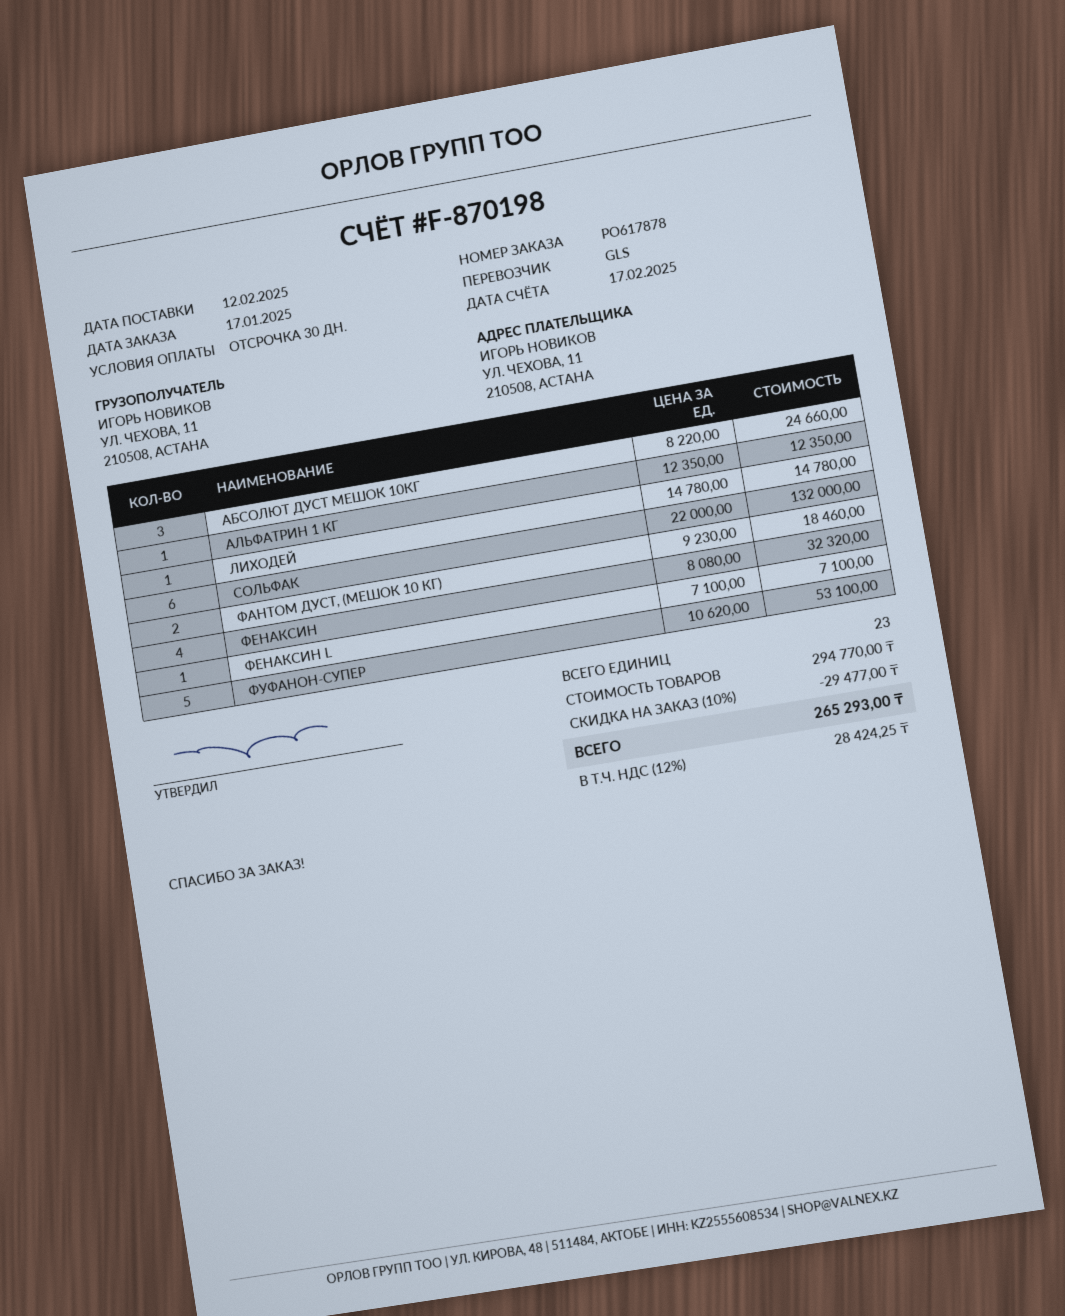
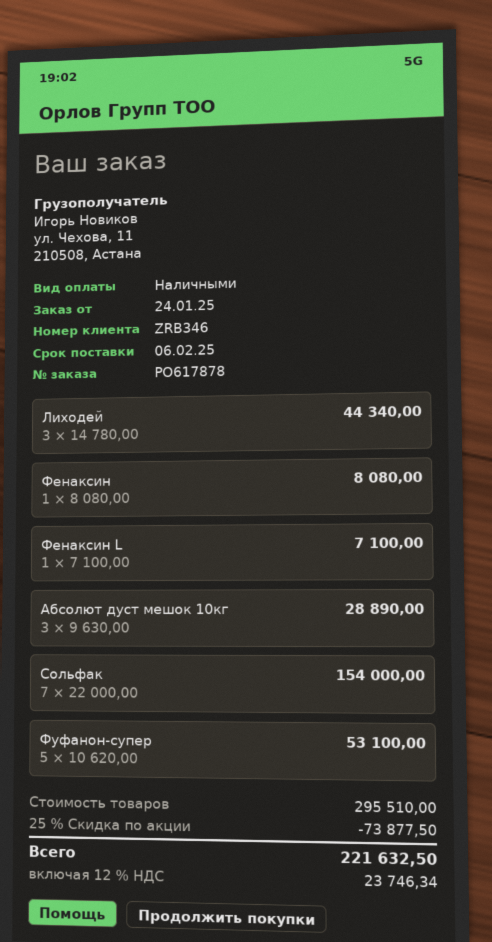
order date: 2025-01-17 -> 2025-01-24
delivery date: 2025-02-12 -> 2025-02-06
АБСОЛЮТ ДУСТ МЕШОК 10КГ: 3 x 8220.00 = 24660.00 -> 3 x 9630.00 = 28890.00
АЛЬФАТРИН 1 КГ: 1 x 12350.00 = 12350.00 -> none
ЛИХОДЕЙ: 1 x 14780.00 = 14780.00 -> 3 x 14780.00 = 44340.00
СОЛЬФАК: 6 x 22000.00 = 132000.00 -> 7 x 22000.00 = 154000.00
ФАНТОМ ДУСТ, (МЕШОК 10 КГ): 2 x 9230.00 = 18460.00 -> none
ФЕНАКСИН: 4 x 8080.00 = 32320.00 -> 1 x 8080.00 = 8080.00
subtotal: 294770.00 -> 295510.00
discount: 10% = 29477.00 -> 25% = 73877.50
tax: 12% = 28424.25 -> 12% = 23746.34
total: 265293.00 -> 221632.50

